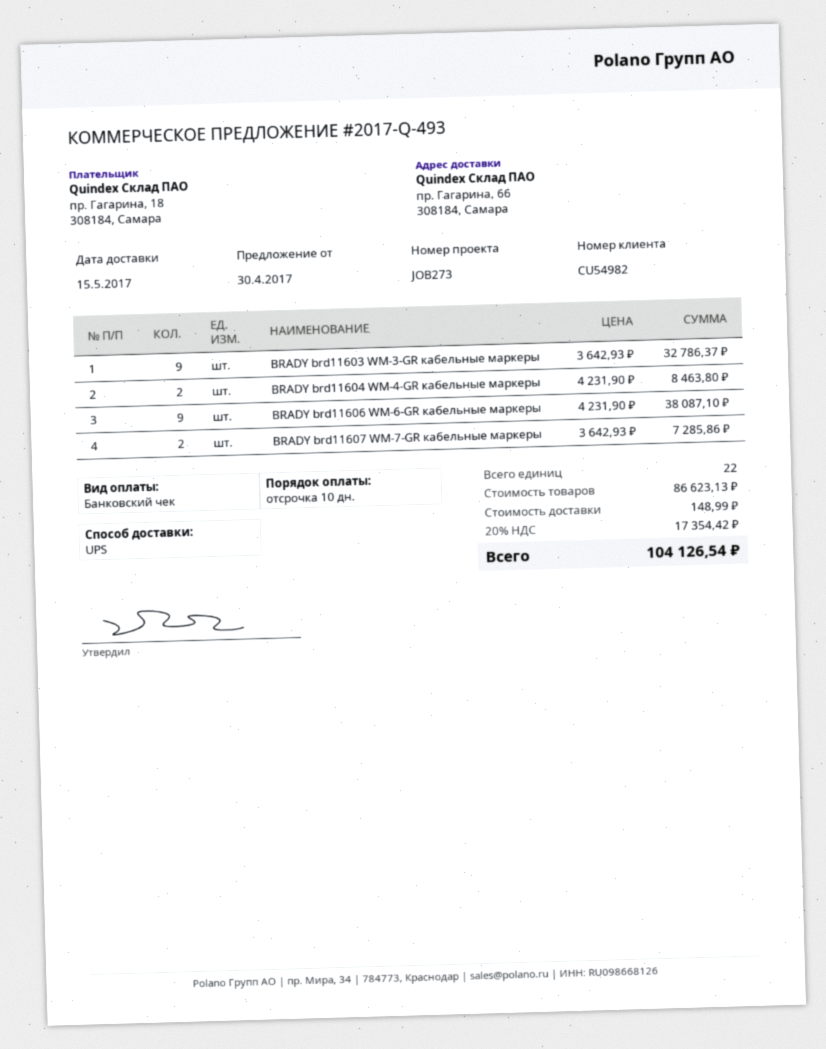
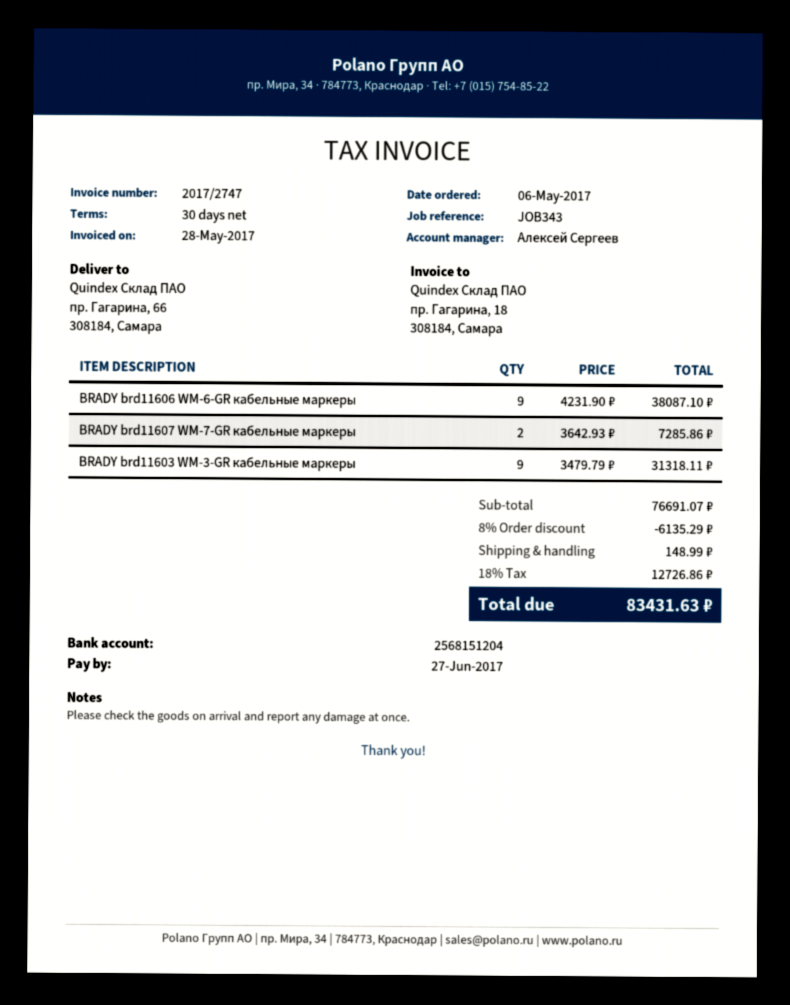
payment terms: 10 days -> 30 days
reference: JOB273 -> JOB343
BRADY brd11603 WM-3-GR кабельные маркеры: 9 x 3642.93 = 32786.37 -> 9 x 3479.79 = 31318.11
BRADY brd11604 WM-4-GR кабельные маркеры: 2 x 4231.90 = 8463.80 -> none
subtotal: 86623.13 -> 76691.07
discount: none -> 8% = 6135.29
tax: 20% = 17354.42 -> 18% = 12726.86
total: 104126.54 -> 83431.63

